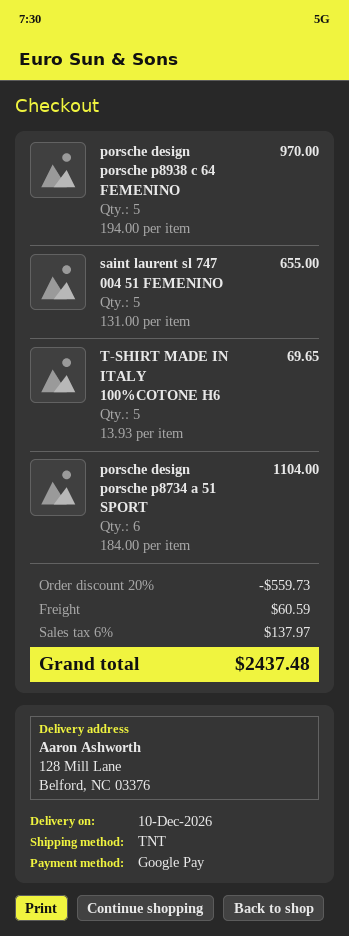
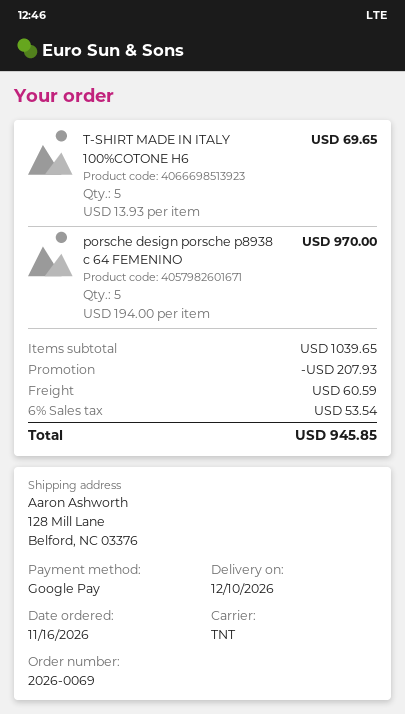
saint laurent sl 747 004 51 FEMENINO: 5 x 131.00 = 655.00 -> none
porsche design porsche p8734 a 51 SPORT: 6 x 184.00 = 1104.00 -> none
discount: 559.73 -> 207.93
tax: 6% = 137.97 -> 6% = 53.54
total: 2437.48 -> 945.85

